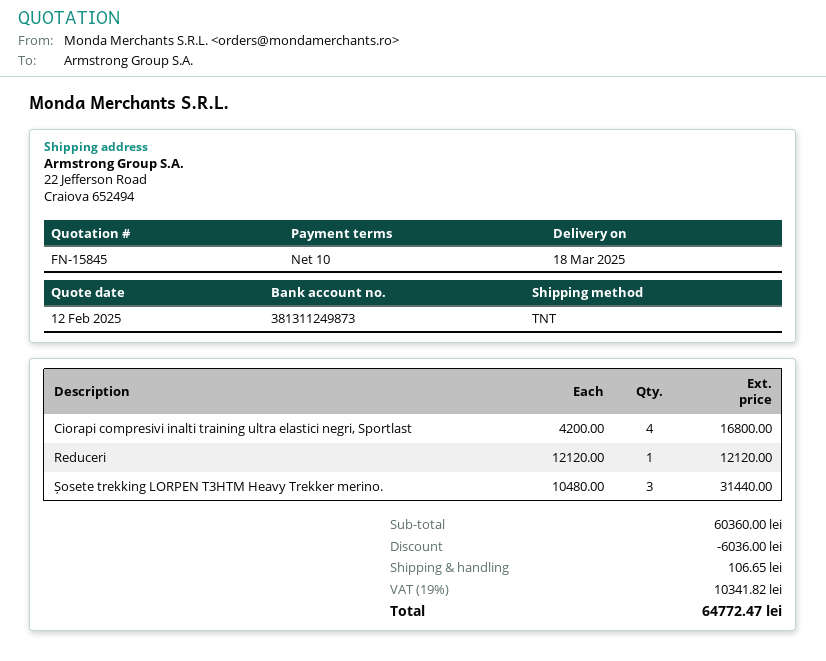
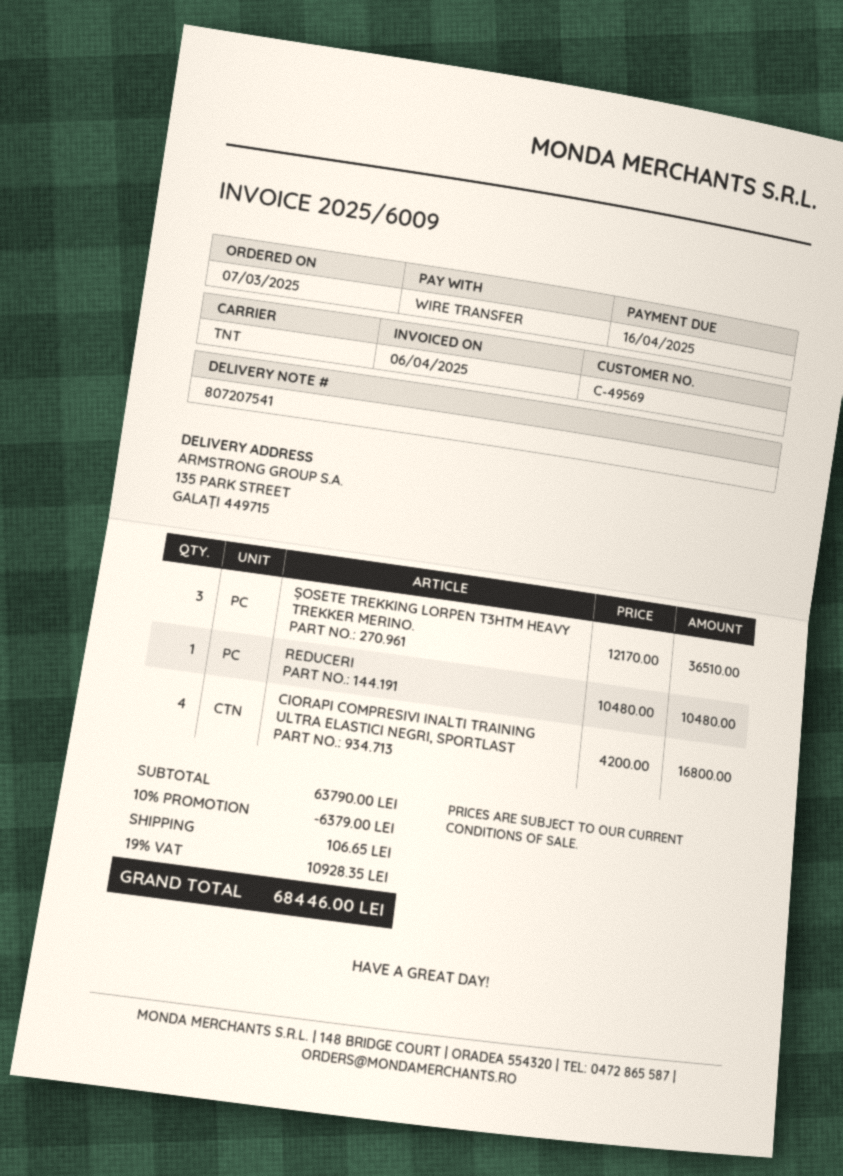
ship to: 22 Jefferson Road, Craiova 652494 -> 135 PARK STREET, GALAȚI 449715
Reduceri: 1 x 12120.00 = 12120.00 -> 1 x 10480.00 = 10480.00
Șosete trekking LORPEN T3HTM Heavy Trekker merino.: 3 x 10480.00 = 31440.00 -> 3 x 12170.00 = 36510.00
subtotal: 60360.00 -> 63790.00
discount: 6036.00 -> 6379.00
tax: 19% = 10341.82 -> 19% = 10928.35
total: 64772.47 -> 68446.00

